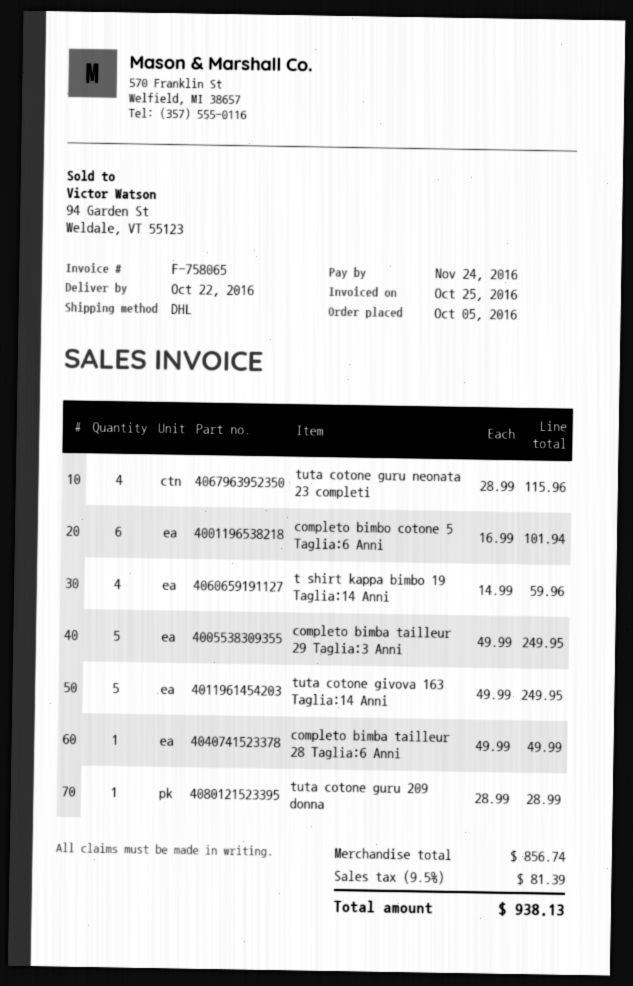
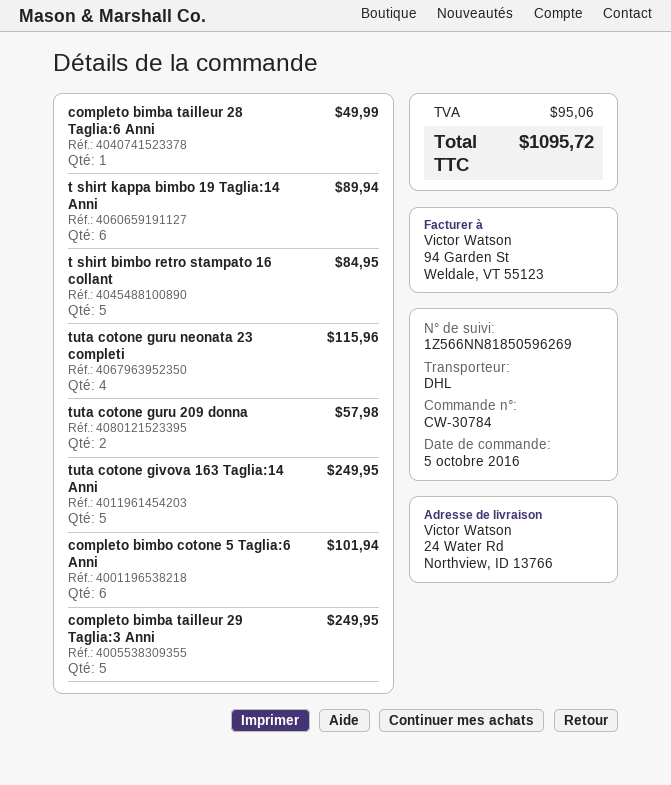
t shirt kappa bimbo 19 Taglia:14 Anni: 4 for 59.96 -> 6 for 89.94
tuta cotone guru 209 donna: 1 for 28.99 -> 2 for 57.98
t shirt bimbo retro stampato 16 collant: none -> 5 for 84.95
tax: 81.39 -> 95.06
total: 938.13 -> 1095.72

